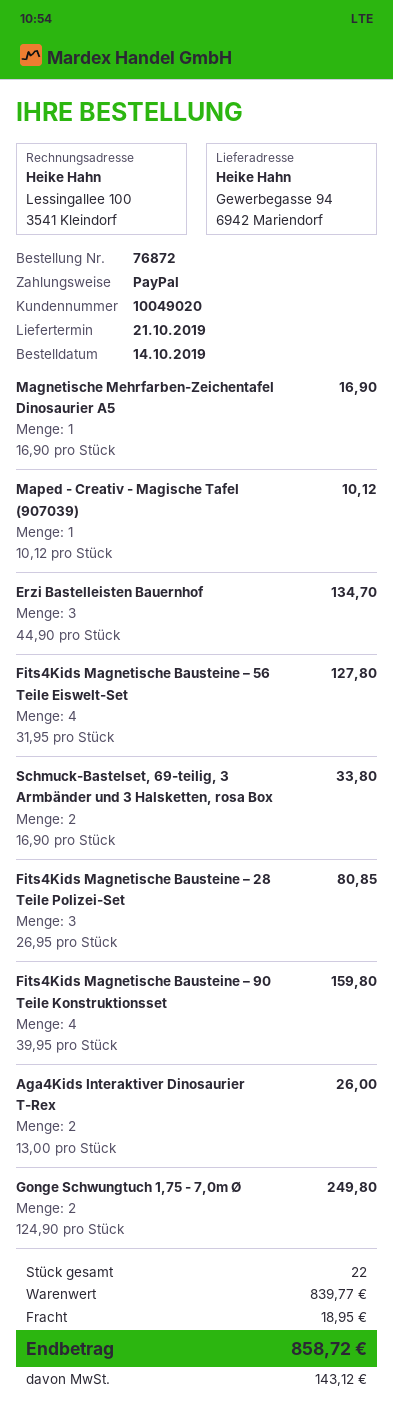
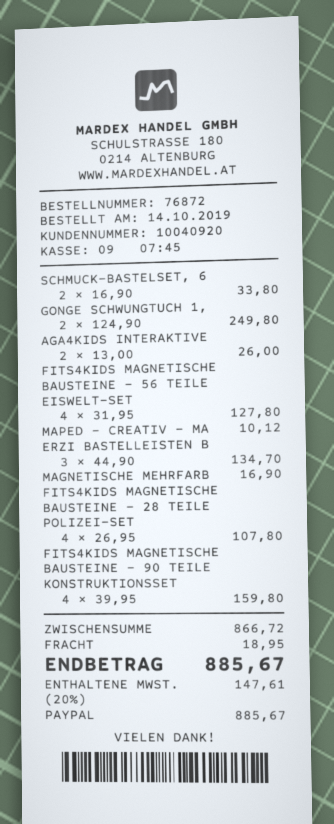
customer number: 10049020 -> 10040920
Fits4Kids Magnetische Bausteine – 28 Teile Polizei-Set: 3 x 26.95 = 80.85 -> 4 x 26.95 = 107.80
subtotal: 839.77 -> 866.72
tax: 143.12 -> 147.61
total: 858.72 -> 885.67

